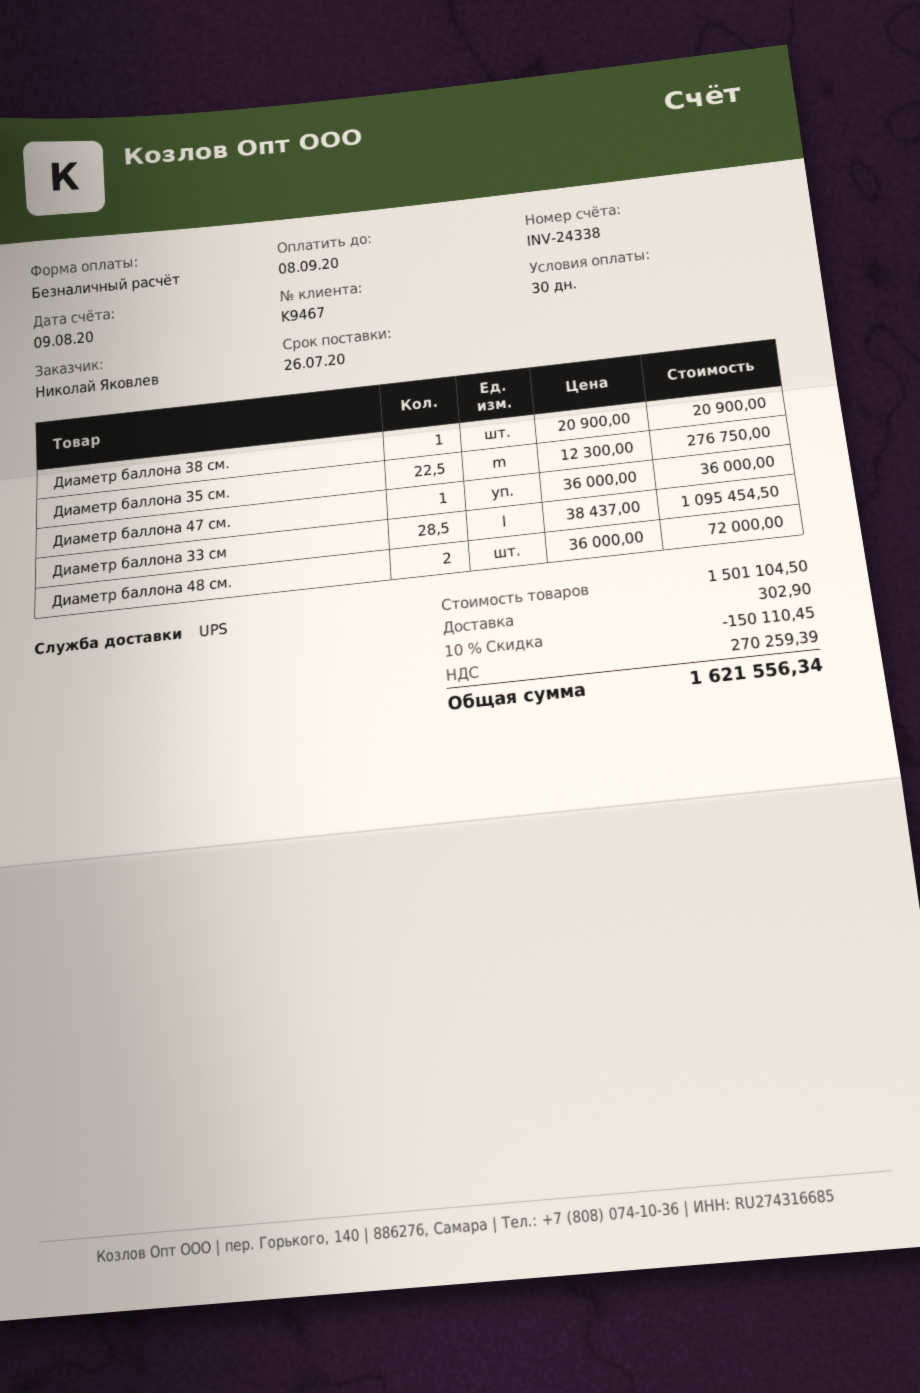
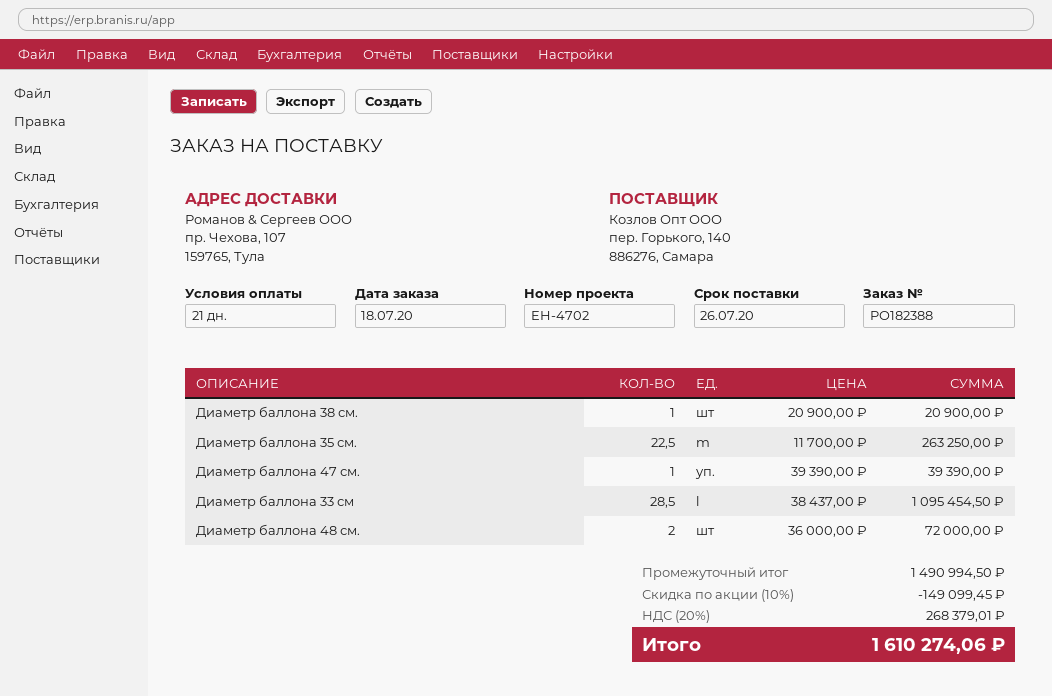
payment terms: 30 days -> 21 days
Диаметр баллона 35 см.: 22.5 x 12300.00 = 276750.00 -> 22.5 x 11700.00 = 263250.00
Диаметр баллона 47 см.: 1 x 36000.00 = 36000.00 -> 1 x 39390.00 = 39390.00
subtotal: 1501104.50 -> 1490994.50
discount: 10% = 150110.45 -> 10% = 149099.45
shipping: 302.90 -> none
tax: 270259.39 -> 268379.01
total: 1621556.34 -> 1610274.06

